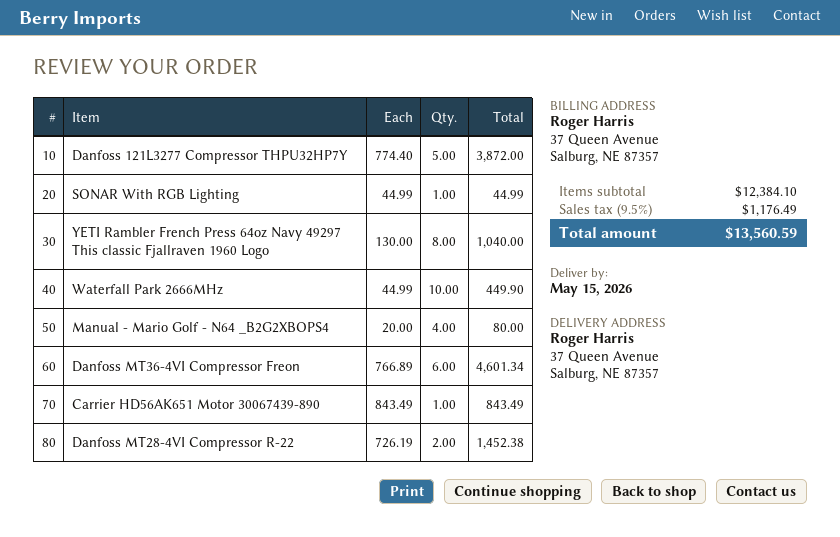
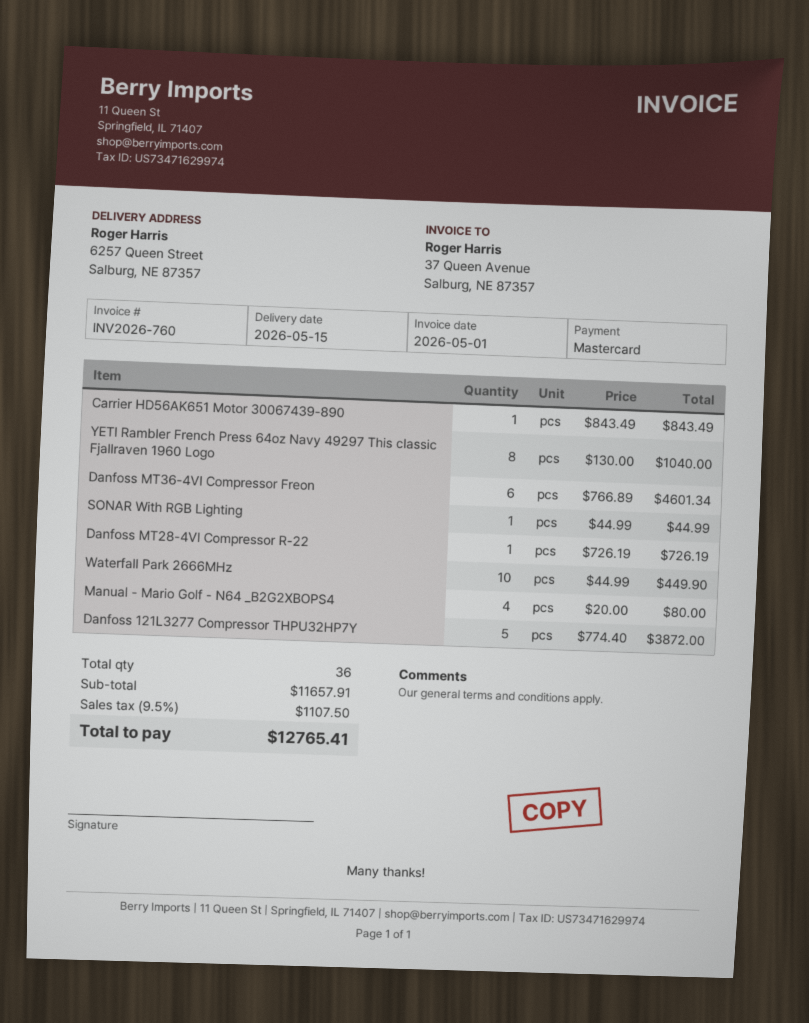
ship to: 37 Queen Avenue, Salburg, NE 87357 -> 6257 Queen Street, Salburg, NE 87357
Danfoss MT28-4VI Compressor R-22: 2 x 726.19 = 1452.38 -> 1 x 726.19 = 726.19
subtotal: 12384.10 -> 11657.91
tax: 9.5% = 1176.49 -> 9.5% = 1107.50
total: 13560.59 -> 12765.41

